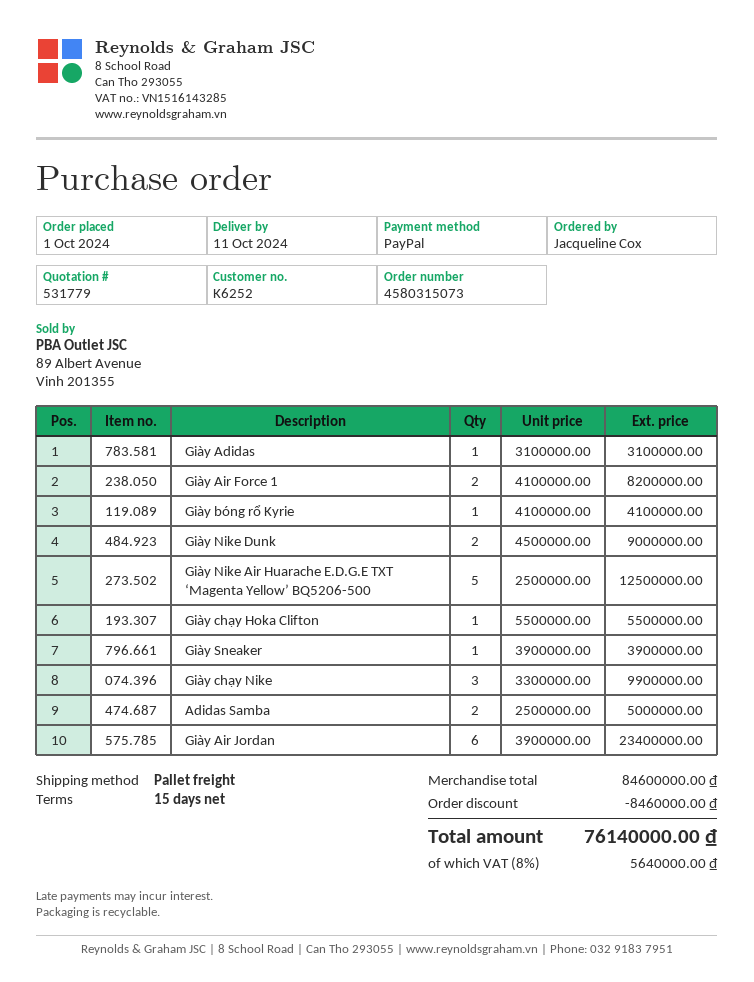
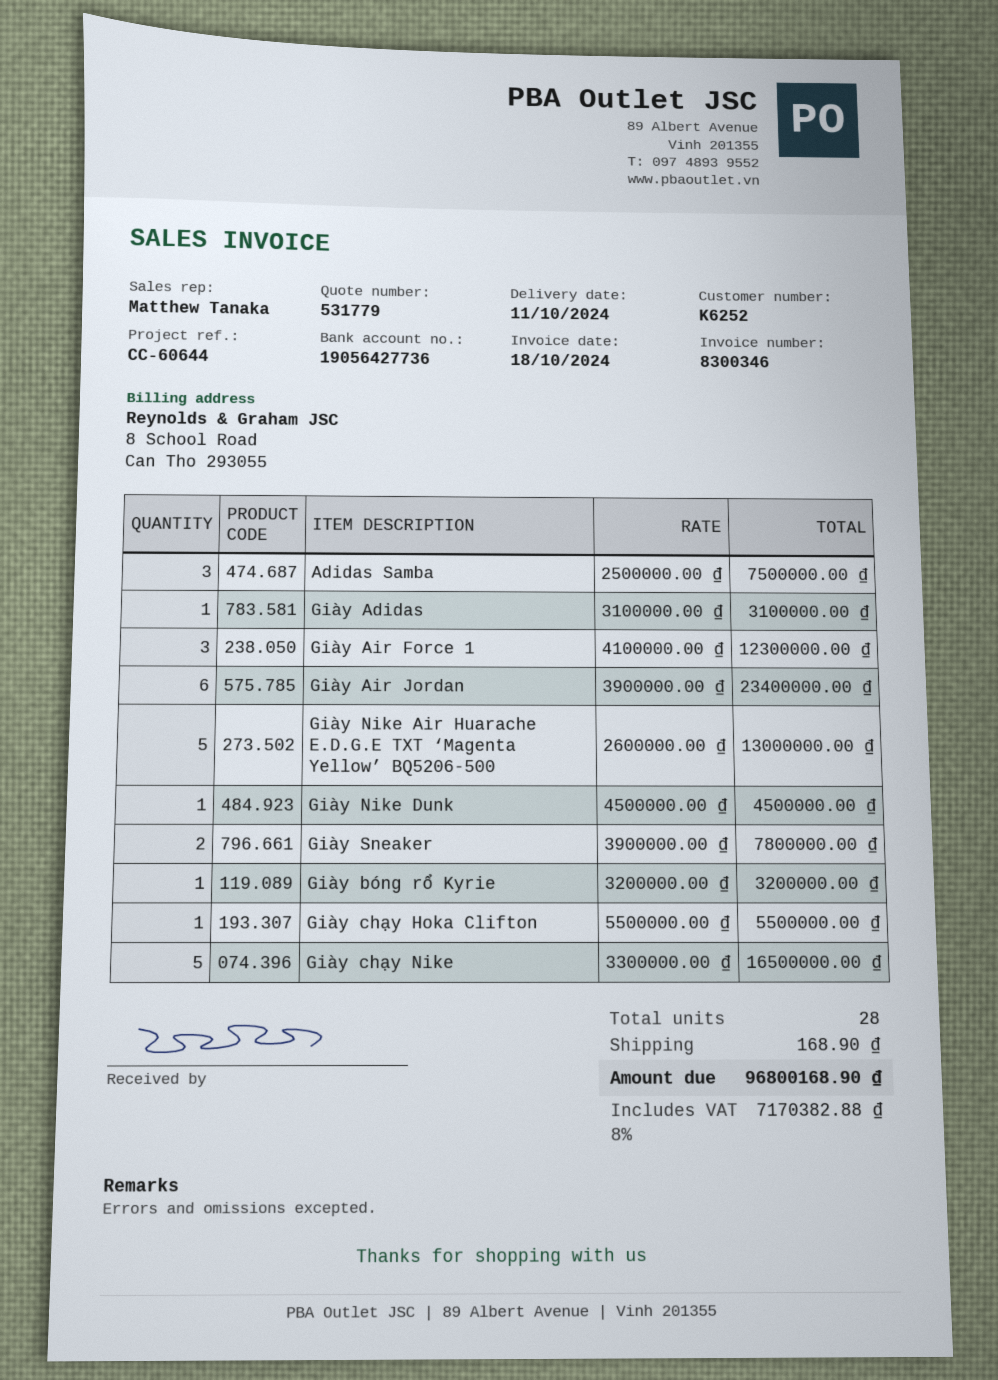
Giày Air Force 1: 2 x 4100000.00 = 8200000.00 -> 3 x 4100000.00 = 12300000.00
Giày bóng rổ Kyrie: 1 x 4100000.00 = 4100000.00 -> 1 x 3200000.00 = 3200000.00
Giày Nike Dunk: 2 x 4500000.00 = 9000000.00 -> 1 x 4500000.00 = 4500000.00
Giày Nike Air Huarache E.D.G.E TXT ‘Magenta Yellow’ BQ5206-500: 5 x 2500000.00 = 12500000.00 -> 5 x 2600000.00 = 13000000.00
Giày Sneaker: 1 x 3900000.00 = 3900000.00 -> 2 x 3900000.00 = 7800000.00
Giày chạy Nike: 3 x 3300000.00 = 9900000.00 -> 5 x 3300000.00 = 16500000.00
Adidas Samba: 2 x 2500000.00 = 5000000.00 -> 3 x 2500000.00 = 7500000.00
discount: 8460000.00 -> none
shipping: none -> 168.90
tax: 8% = 5640000.00 -> 8% = 7170382.88
total: 76140000.00 -> 96800168.90

